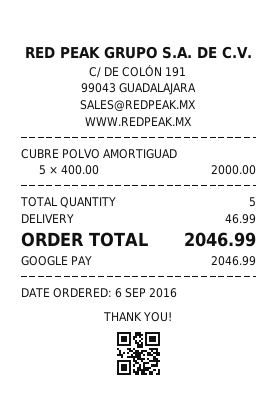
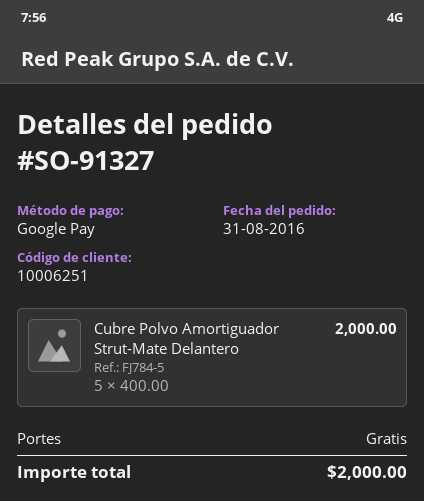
order date: 2016-09-06 -> 2016-08-31
shipping: 46.99 -> 0.00
total: 2046.99 -> 2000.00

